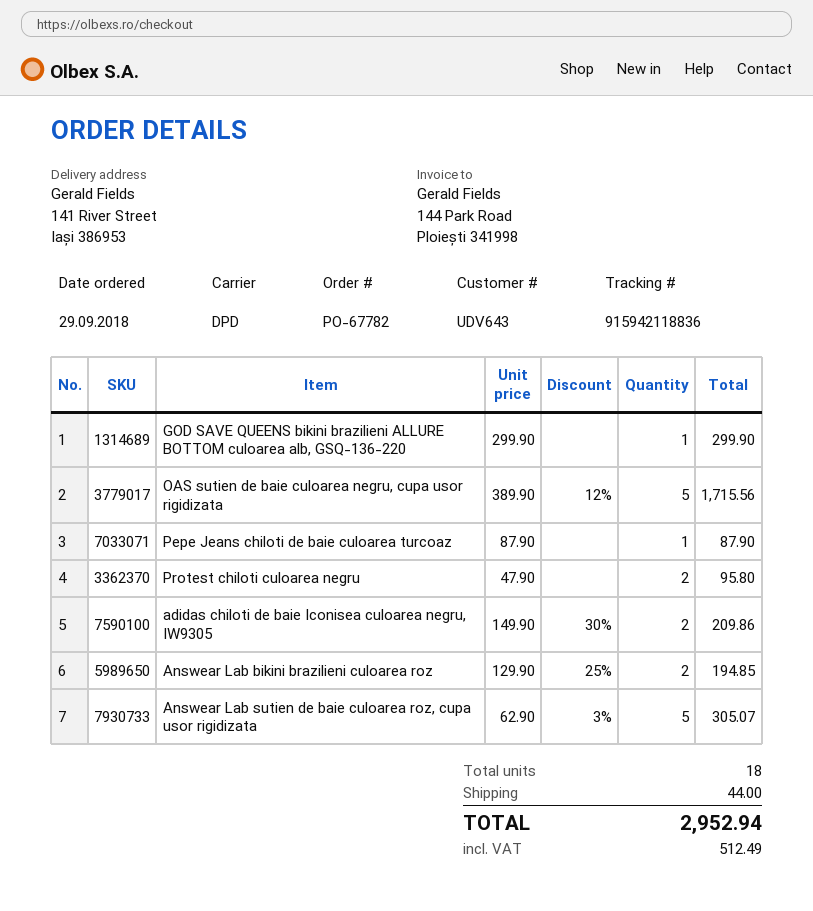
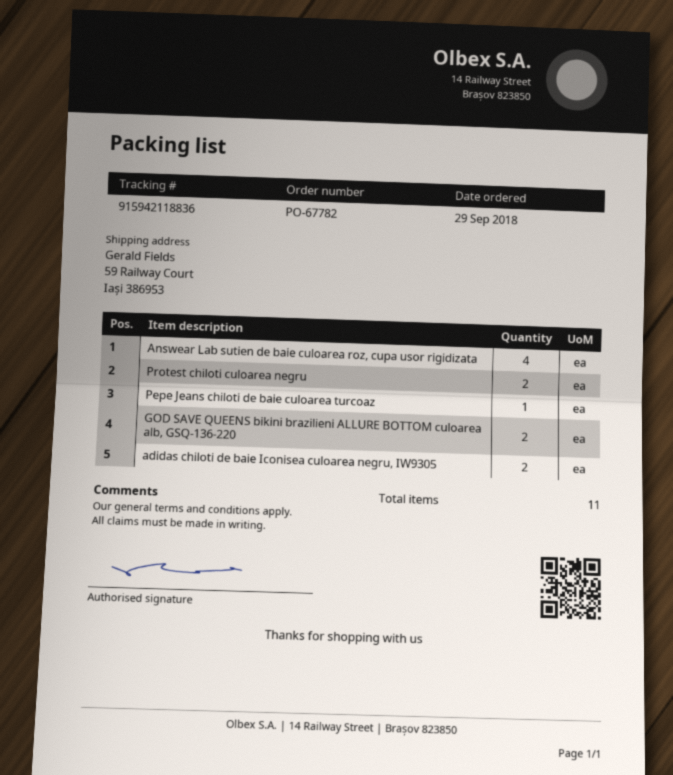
ship to: 141 River Street, Iași 386953 -> 59 Railway Court, Iași 386953
GOD SAVE QUEENS bikini brazilieni ALLURE BOTTOM culoarea alb, GSQ-136-220: 1 -> 2
OAS sutien de baie culoarea negru, cupa usor rigidizata: 5 -> none
Answear Lab bikini brazilieni culoarea roz: 2 -> none
Answear Lab sutien de baie culoarea roz, cupa usor rigidizata: 5 -> 4
total quantity: 18 -> 11

